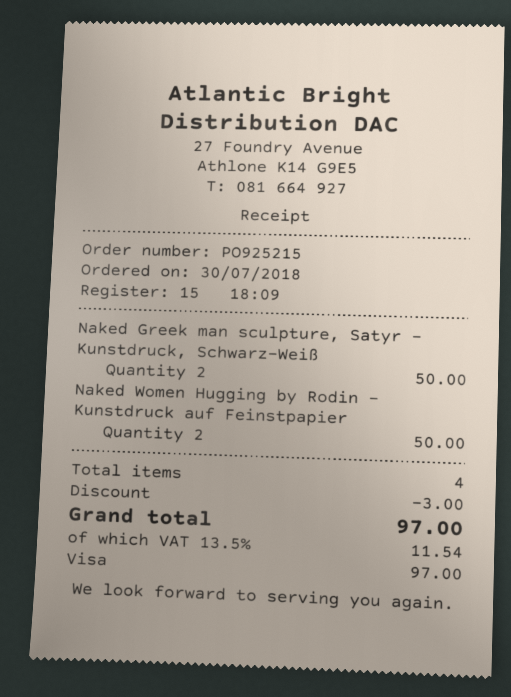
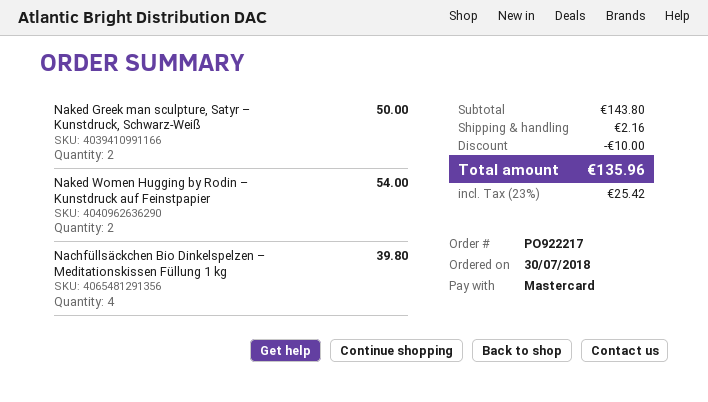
order number: PO925215 -> PO922217
payment method: Visa -> Mastercard
Naked Women Hugging by Rodin – Kunstdruck auf Feinstpapier: 2 for 50.00 -> 2 for 54.00
Nachfüllsäckchen Bio Dinkelspelzen – Meditationskissen Füllung 1 kg: none -> 4 for 39.80
discount: 3.00 -> 10.00
shipping: none -> 2.16
tax: 13.5% = 11.54 -> 23% = 25.42
total: 97.00 -> 135.96

